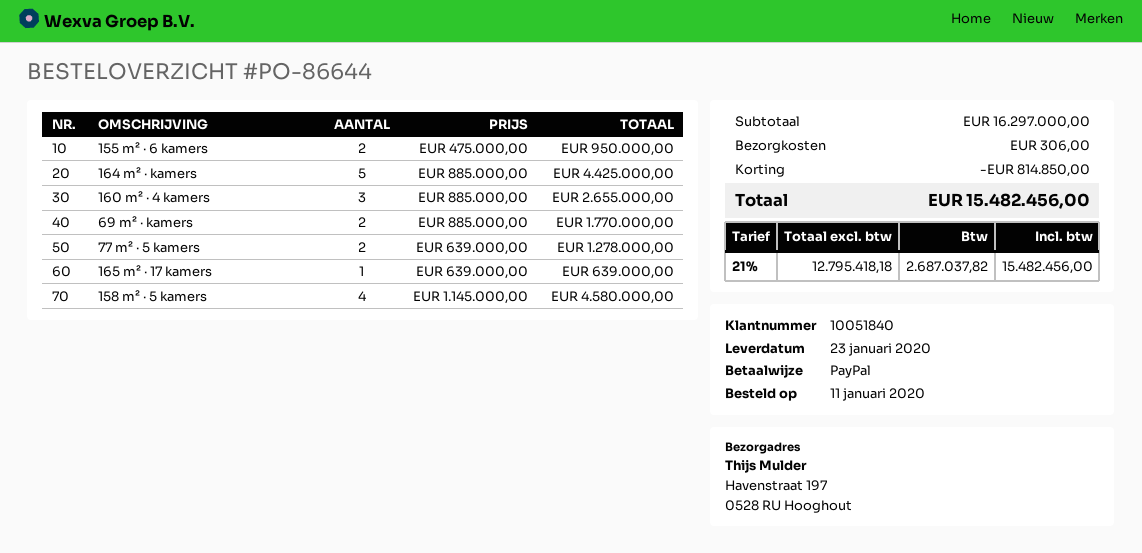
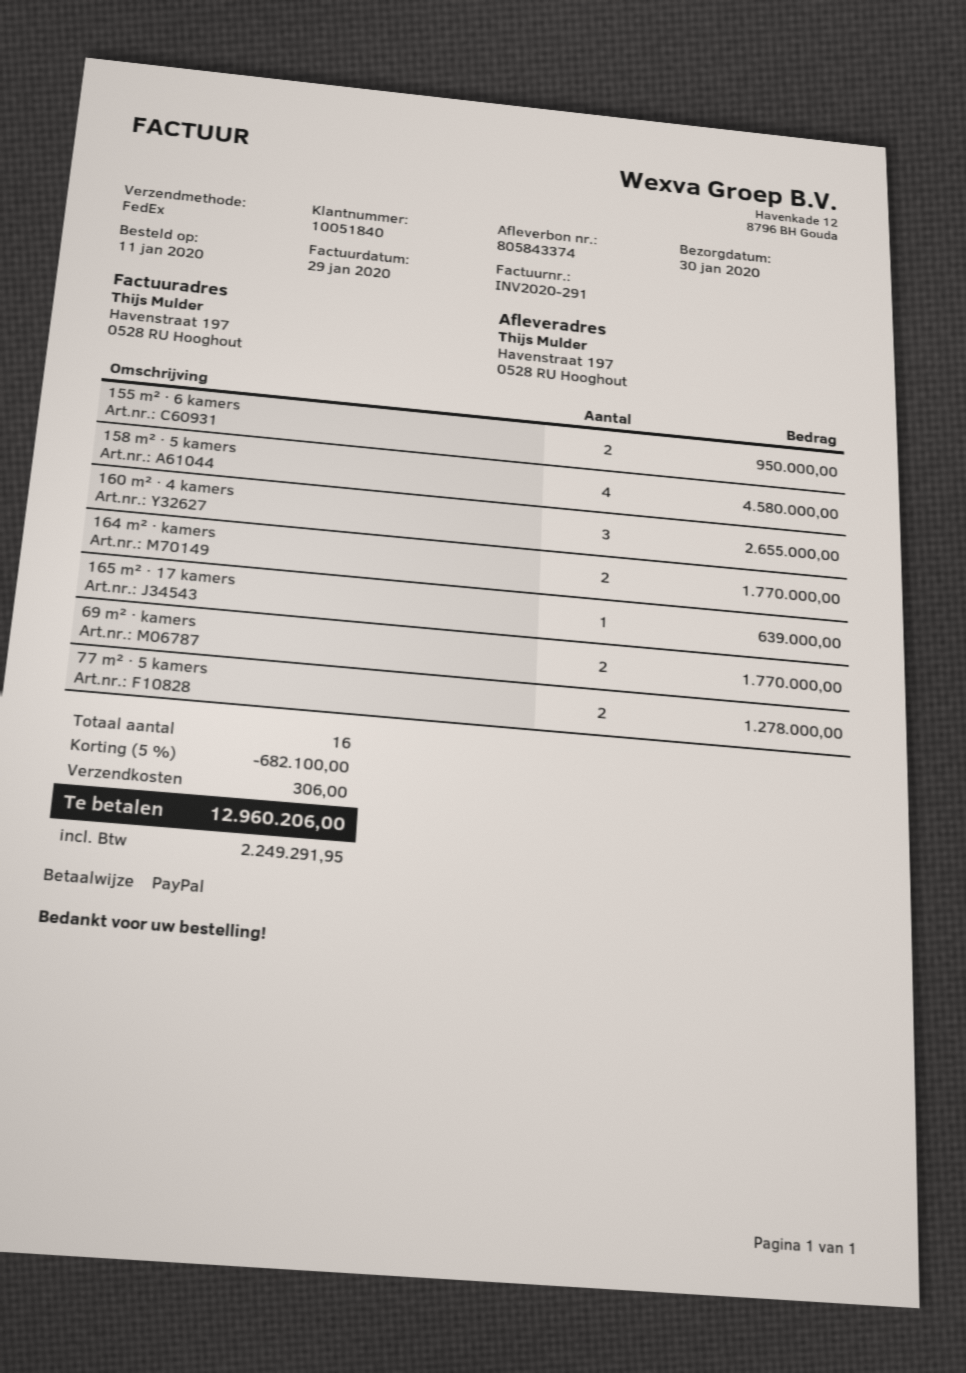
delivery date: 2020-01-23 -> 2020-01-30
164 m² · kamers: 5 for 4425000.00 -> 2 for 1770000.00
discount: 814850.00 -> 682100.00
tax: 2687037.82 -> 2249291.95
total: 15482456.00 -> 12960206.00

